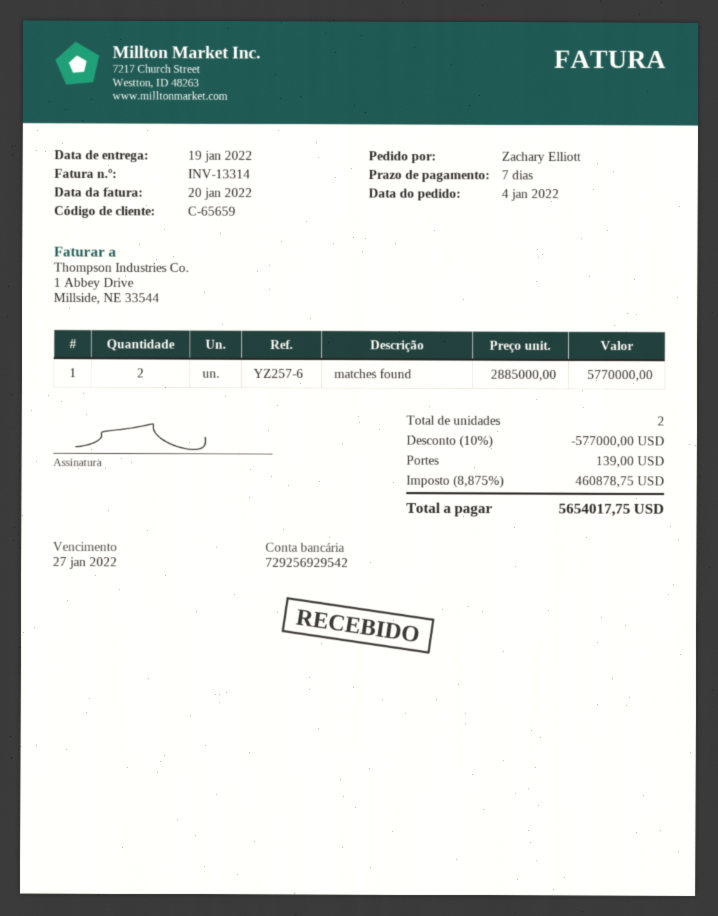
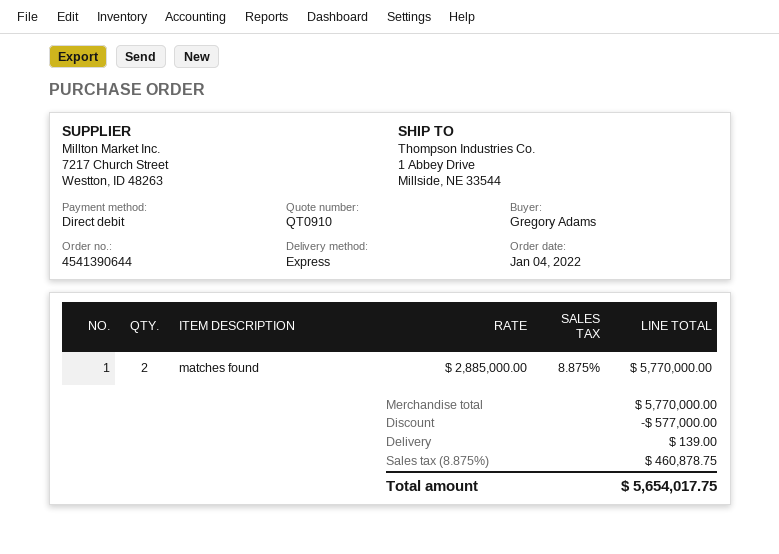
ordered by: Zachary Elliott -> Gregory Adams

